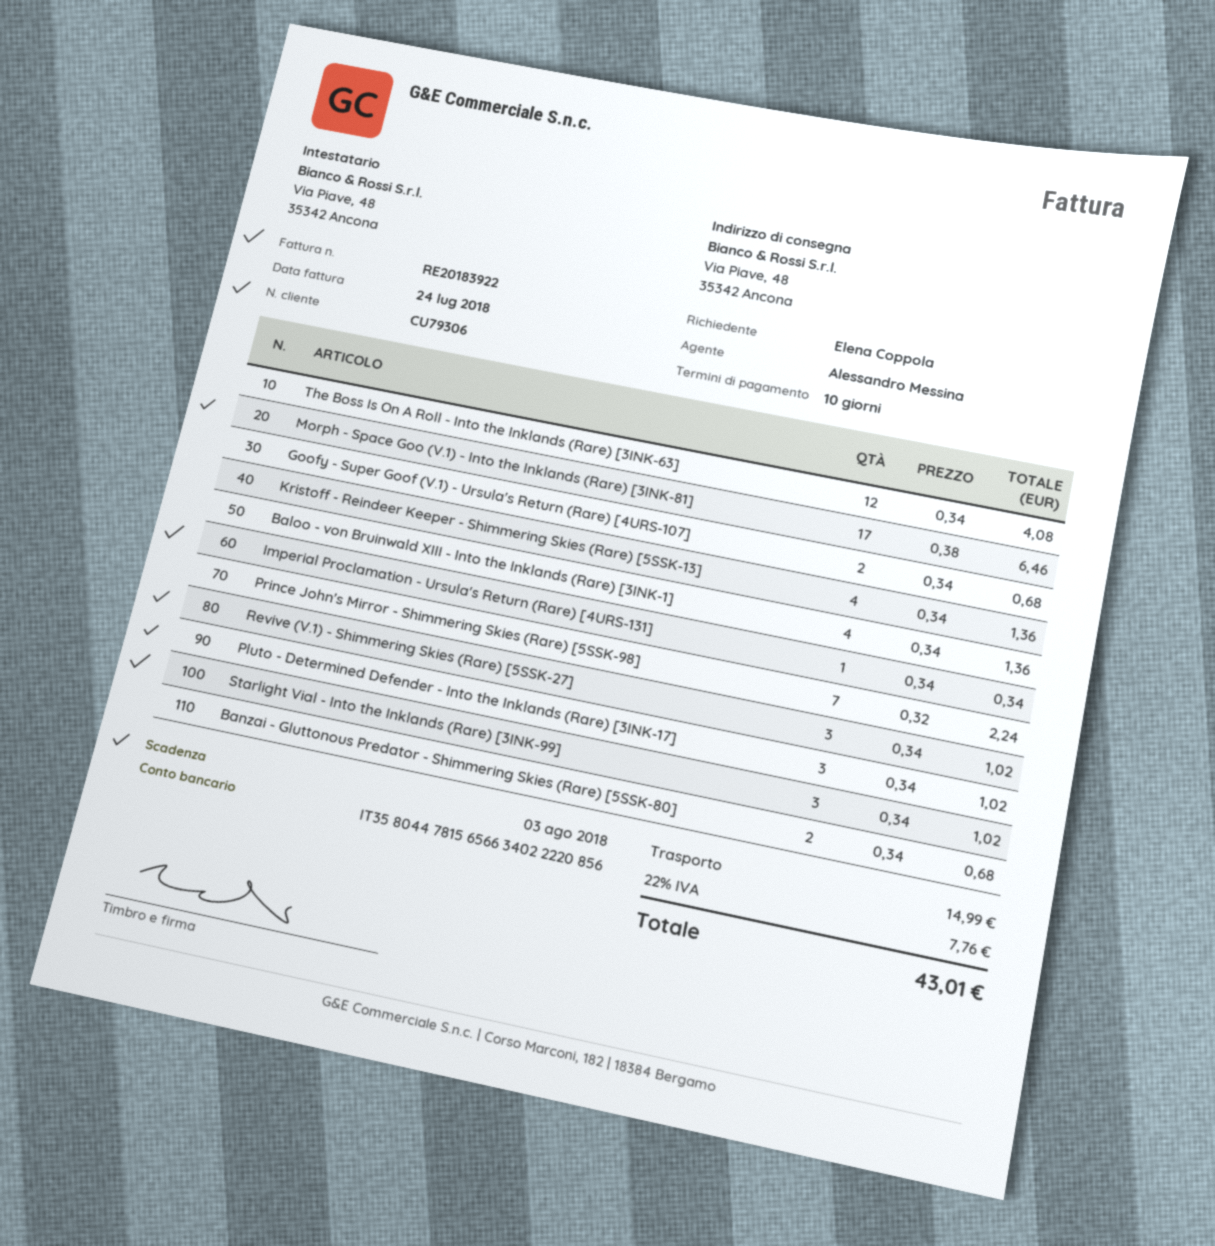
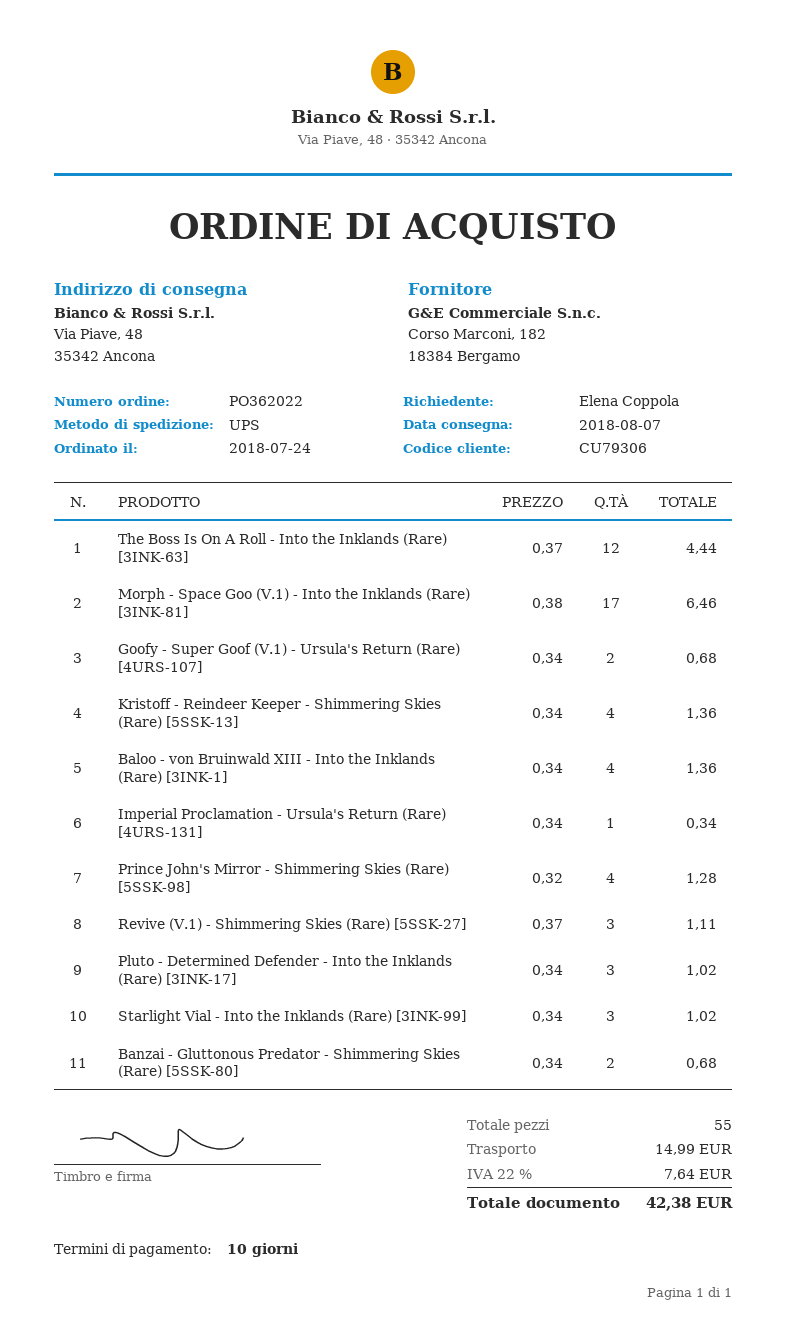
The Boss Is On A Roll - Into the Inklands (Rare) [3INK-63]: 12 x 0.34 = 4.08 -> 12 x 0.37 = 4.44
Prince John's Mirror - Shimmering Skies (Rare) [5SSK-98]: 7 x 0.32 = 2.24 -> 4 x 0.32 = 1.28
Revive (V.1) - Shimmering Skies (Rare) [5SSK-27]: 3 x 0.34 = 1.02 -> 3 x 0.37 = 1.11
tax: 22% = 7.76 -> 22% = 7.64
total: 43.01 -> 42.38

